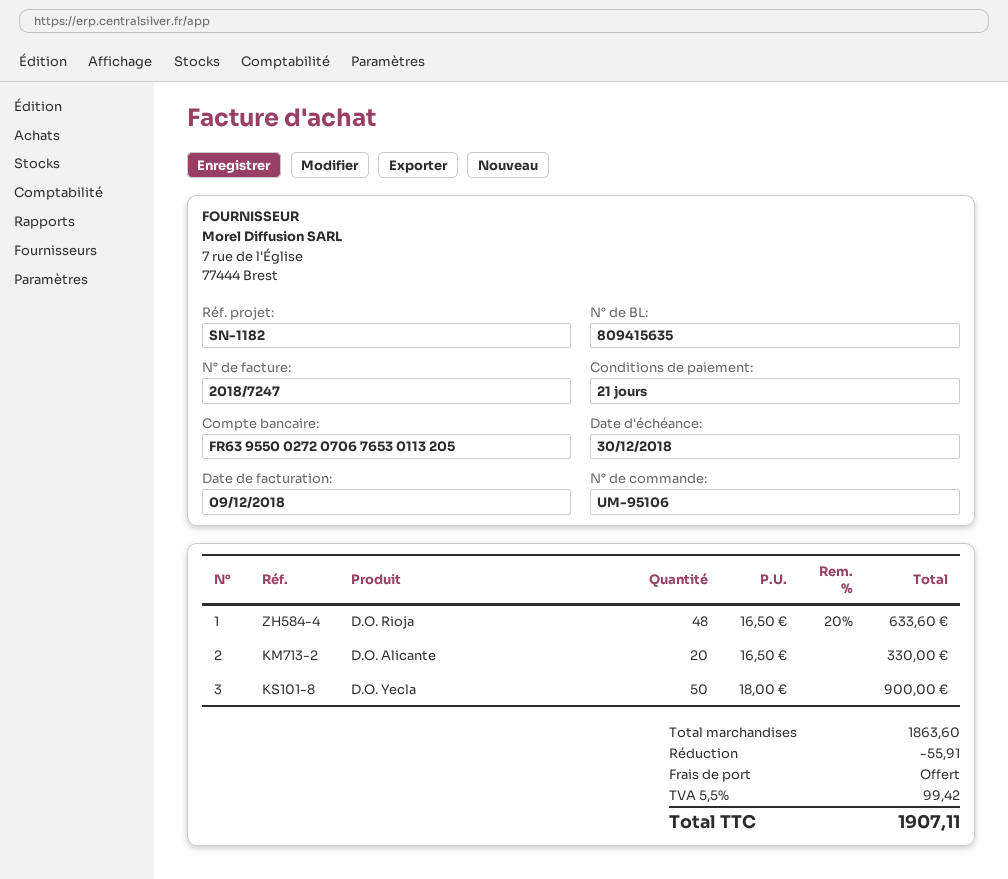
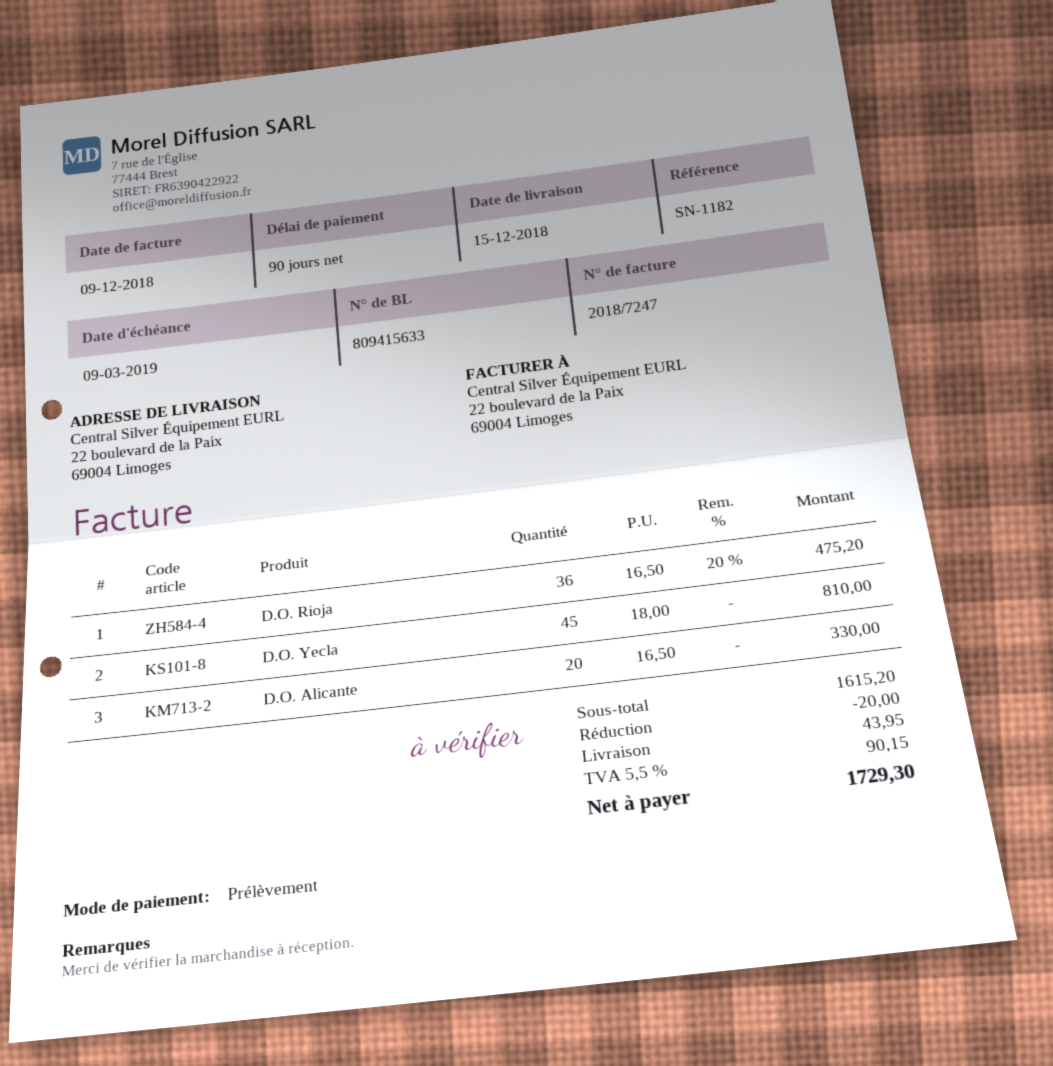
delivery note number: 809415635 -> 809415633
payment terms: 21 days -> 90 days
due date: 2018-12-30 -> 2019-03-09
D.O. Rioja: 48 x 16.50 - 20% = 633.60 -> 36 x 16.50 - 20% = 475.20
D.O. Yecla: 50 x 18.00 = 900.00 -> 45 x 18.00 = 810.00
subtotal: 1863.60 -> 1615.20
discount: 55.91 -> 20.00
shipping: 0.00 -> 43.95
tax: 5.5% = 99.42 -> 5.5% = 90.15
total: 1907.11 -> 1729.30

